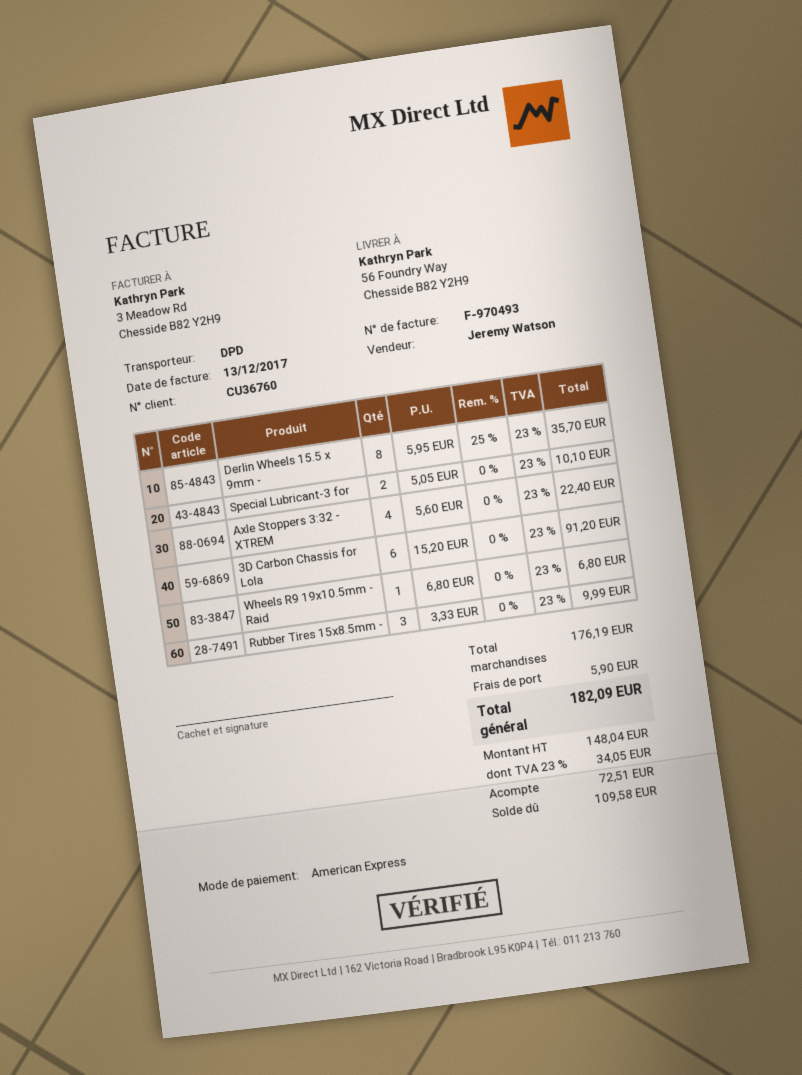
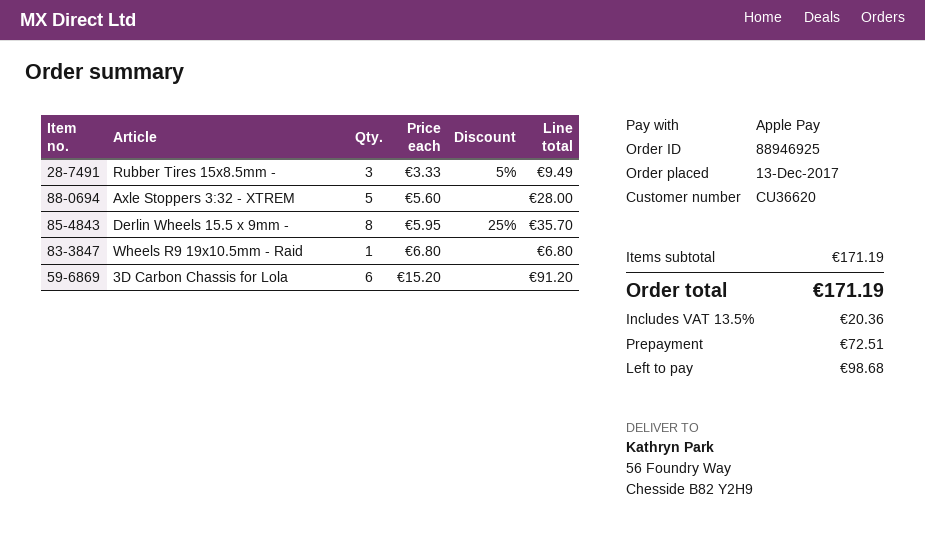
customer number: CU36760 -> CU36620
payment method: American Express -> Apple Pay
Special Lubricant-3 for: 2 x 5.05 = 10.10 -> none
Axle Stoppers 3:32 - XTREM: 4 x 5.60 = 22.40 -> 5 x 5.60 = 28.00
Rubber Tires 15x8.5mm -: 3 x 3.33 = 9.99 -> 3 x 3.33 - 5% = 9.49
subtotal: 176.19 -> 171.19
shipping: 5.90 -> none
tax: 23% = 34.05 -> 13.5% = 20.36
total: 182.09 -> 171.19
balance: 109.58 -> 98.68

